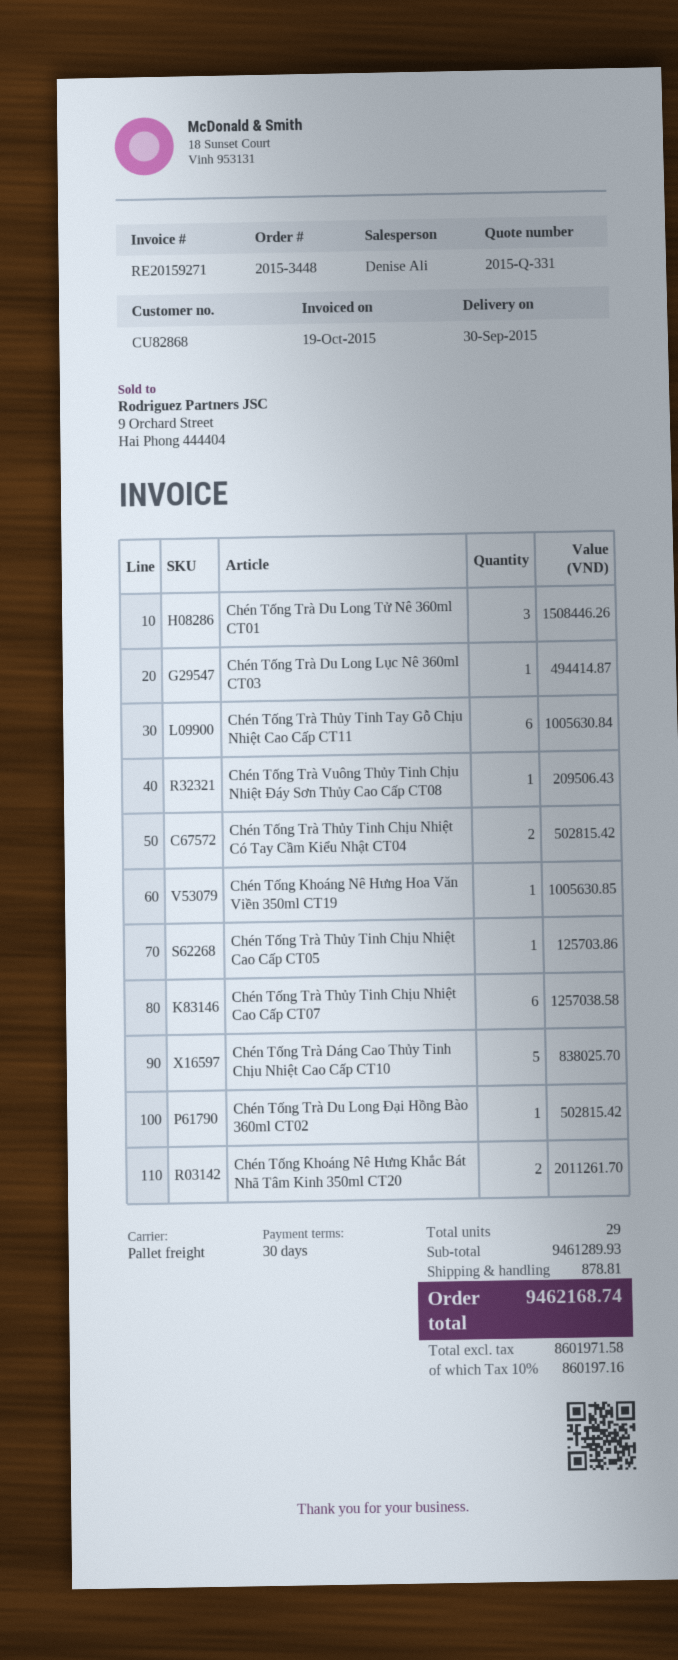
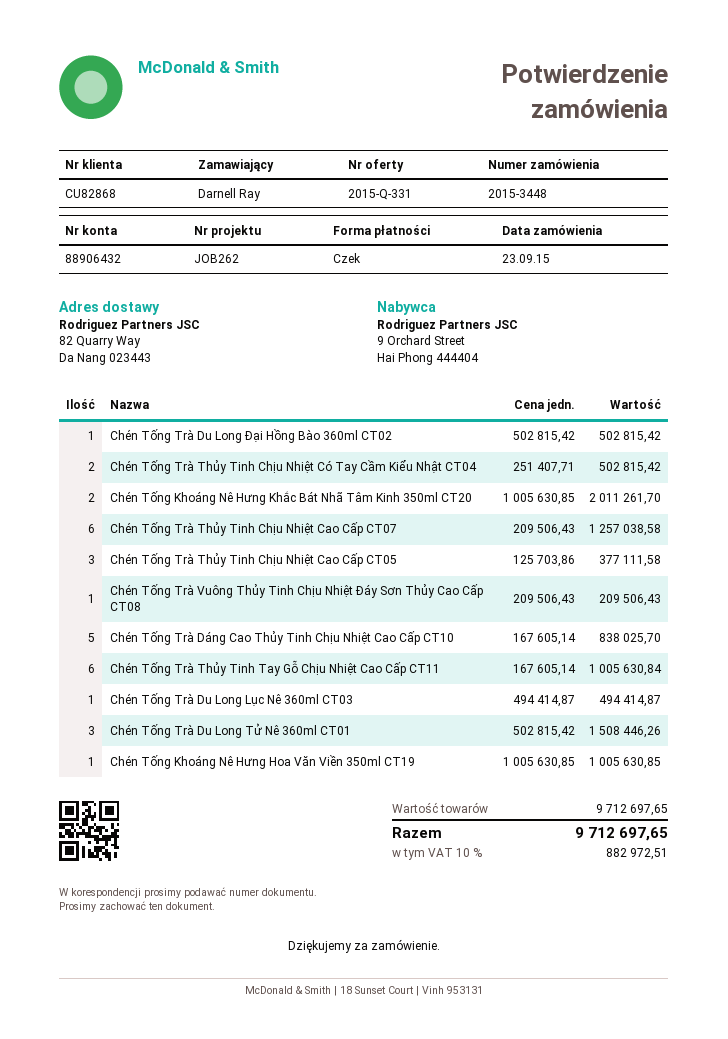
Chén Tống Trà Thủy Tinh Chịu Nhiệt Cao Cấp CT05: 1 for 125703.86 -> 3 for 377111.58
subtotal: 9461289.93 -> 9712697.65
shipping: 878.81 -> none
tax: 10% = 860197.16 -> 10% = 882972.51
total: 9462168.74 -> 9712697.65

